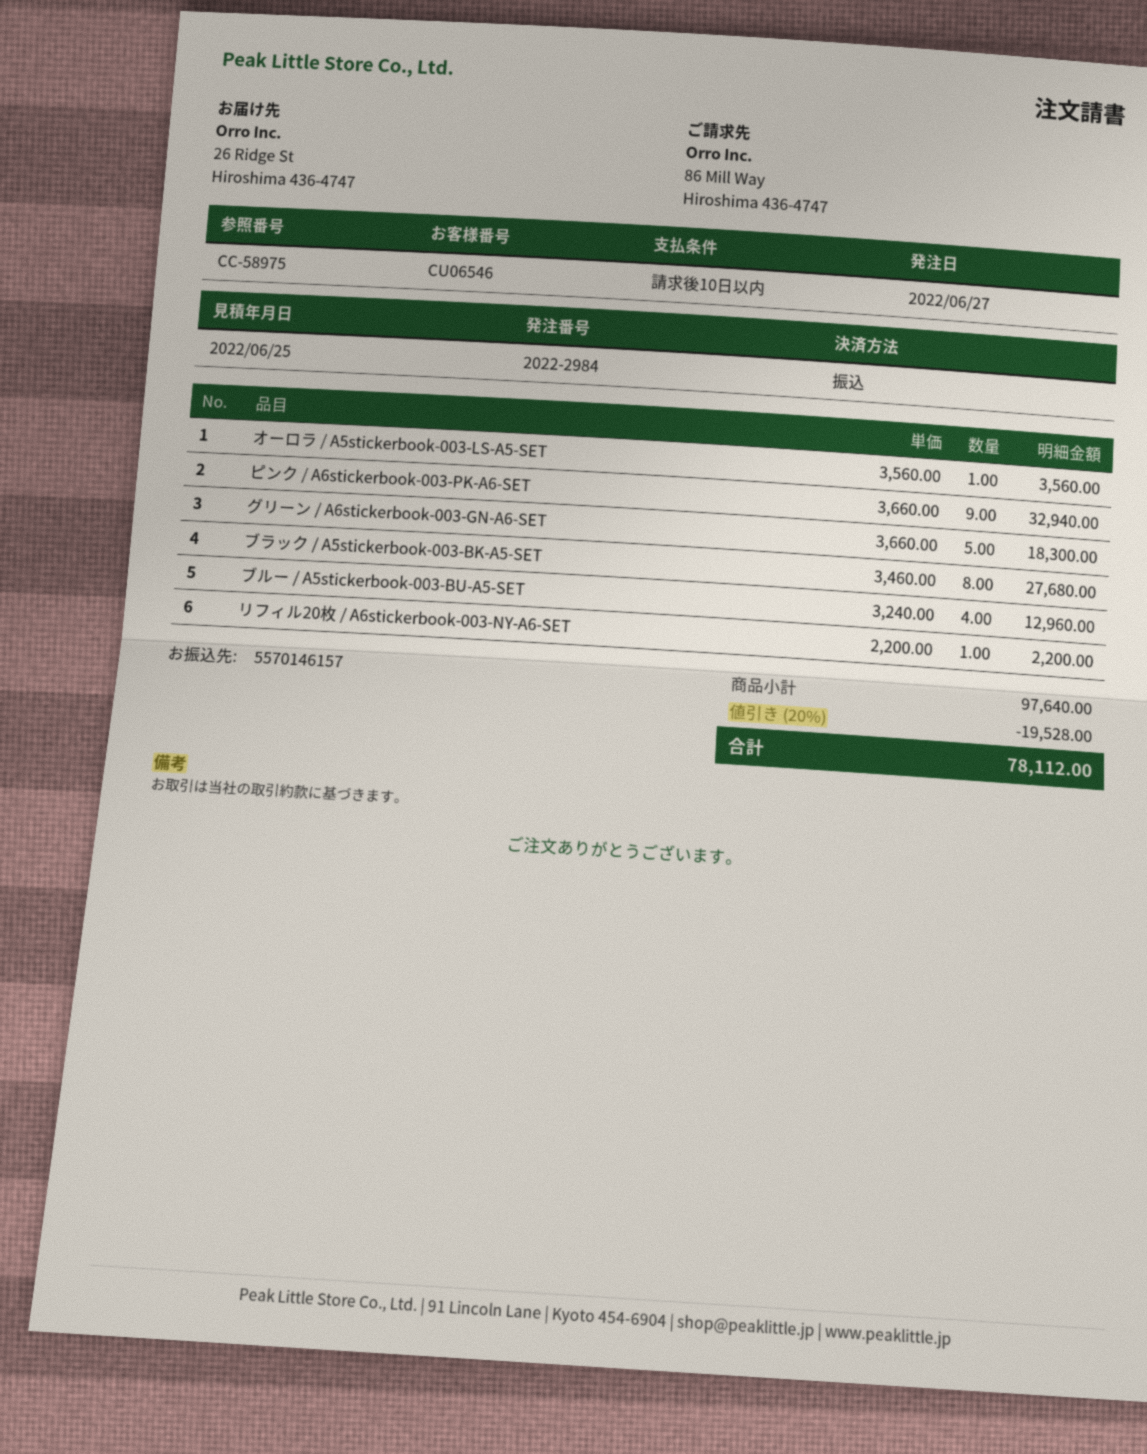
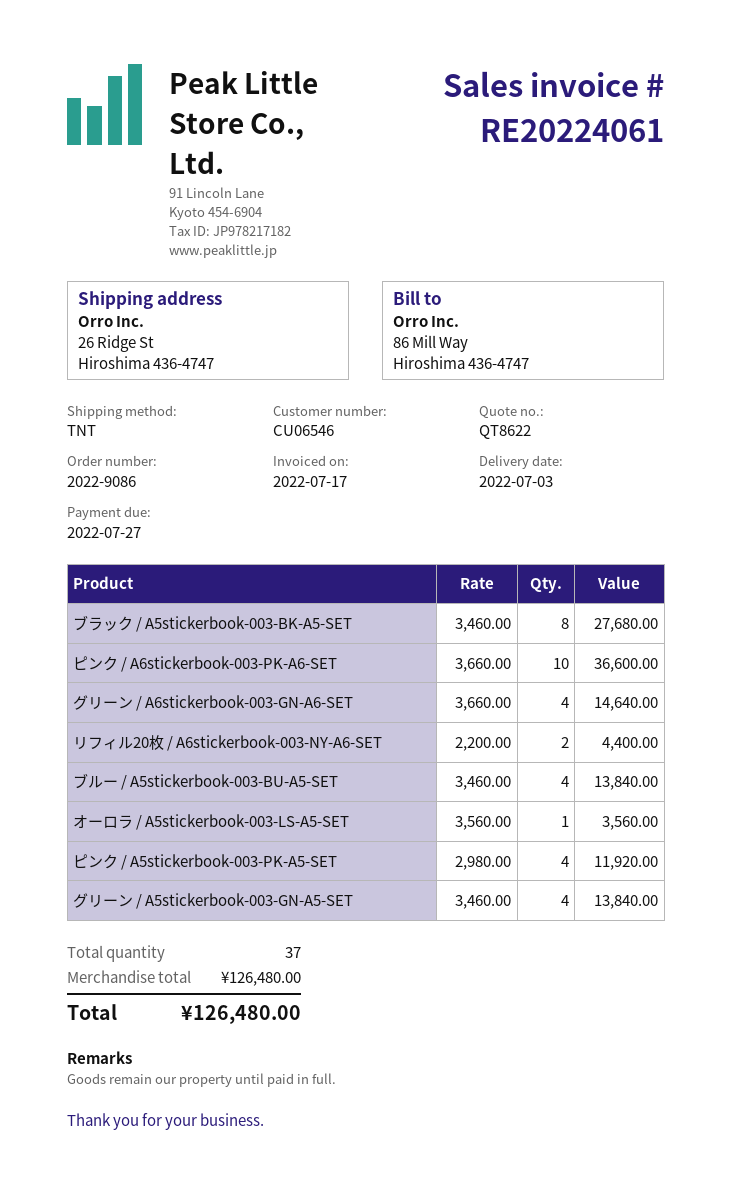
order number: 2022-2984 -> 2022-9086
ピンク / A6stickerbook-003-PK-A6-SET: 9 x 3660.00 = 32940.00 -> 10 x 3660.00 = 36600.00
グリーン / A6stickerbook-003-GN-A6-SET: 5 x 3660.00 = 18300.00 -> 4 x 3660.00 = 14640.00
ブルー / A5stickerbook-003-BU-A5-SET: 4 x 3240.00 = 12960.00 -> 4 x 3460.00 = 13840.00
リフィル20枚 / A6stickerbook-003-NY-A6-SET: 1 x 2200.00 = 2200.00 -> 2 x 2200.00 = 4400.00
ピンク / A5stickerbook-003-PK-A5-SET: none -> 4 x 2980.00 = 11920.00
グリーン / A5stickerbook-003-GN-A5-SET: none -> 4 x 3460.00 = 13840.00
subtotal: 97640.00 -> 126480.00
discount: 20% = 19528.00 -> none
total: 78112.00 -> 126480.00

